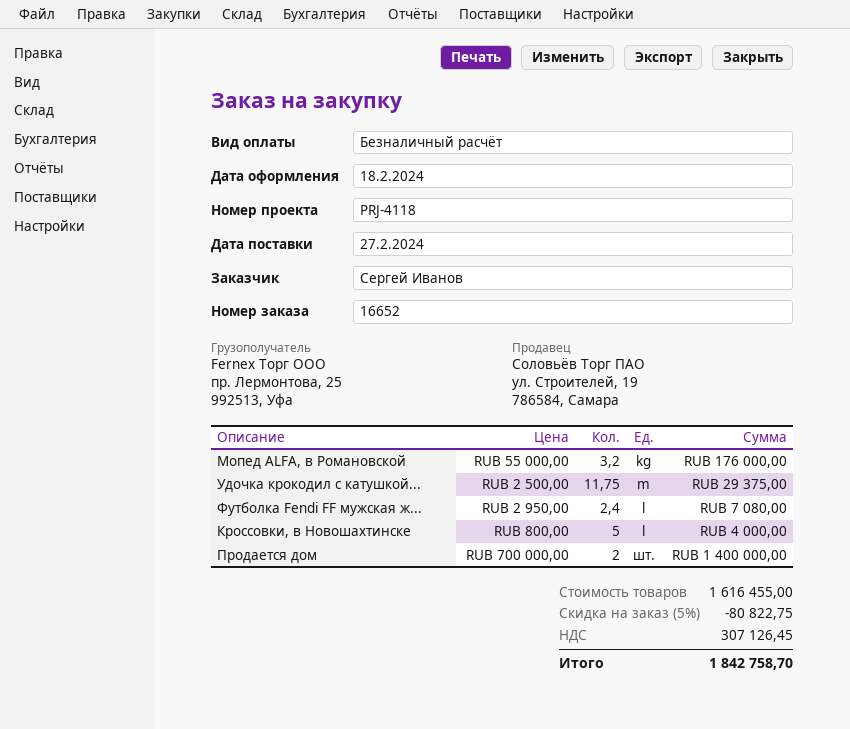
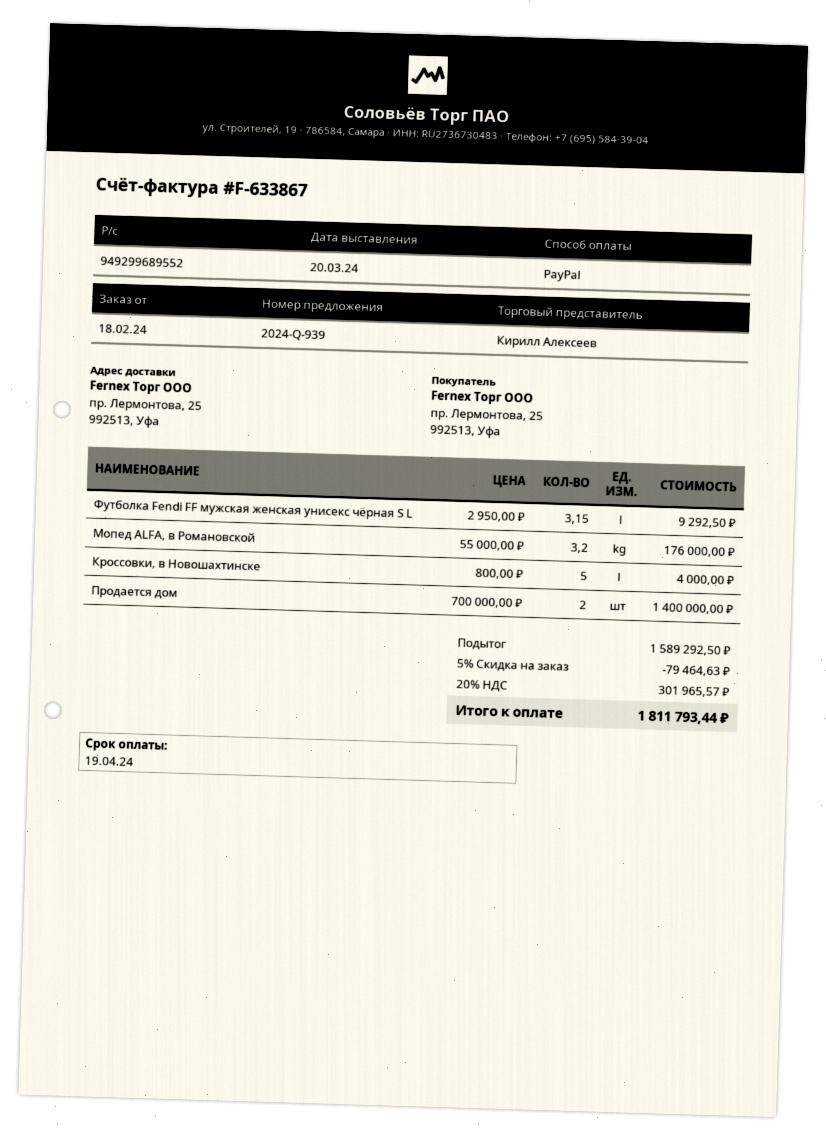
payment method: bank transfer -> PayPal
Удочка крокодил с катушкой...: 11.75 x 2500.00 = 29375.00 -> none
Футболка Fendi FF мужская ж...: 2.4 x 2950.00 = 7080.00 -> 3.15 x 2950.00 = 9292.50
subtotal: 1616455.00 -> 1589292.50
discount: 5% = 80822.75 -> 5% = 79464.63
tax: 307126.45 -> 301965.57
total: 1842758.70 -> 1811793.44

